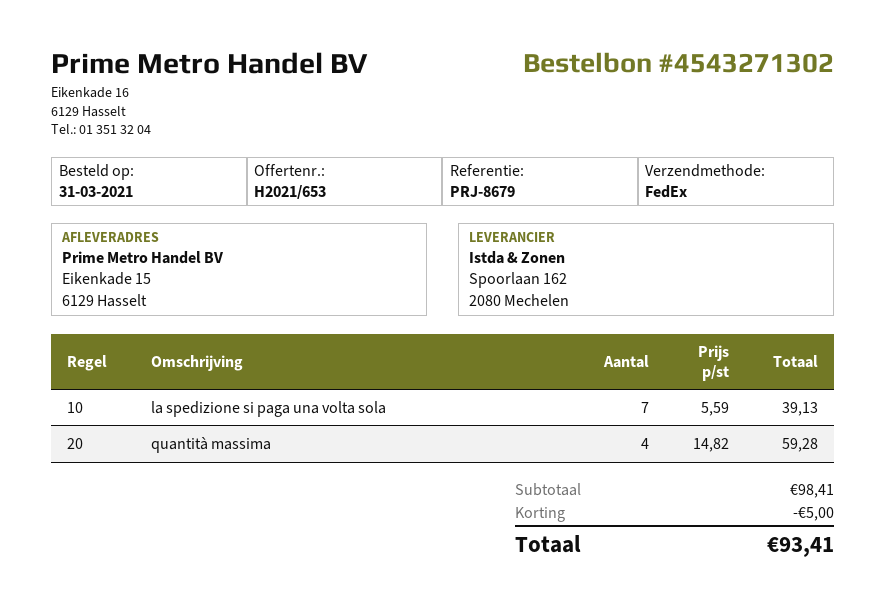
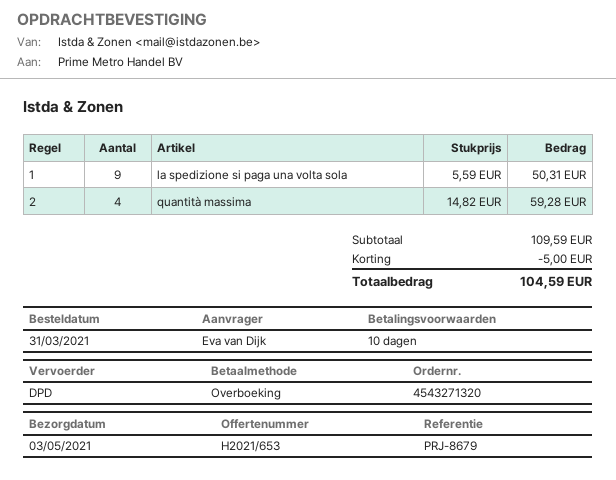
order number: 4543271302 -> 4543271320
shipping method: FedEx -> DPD
la spedizione si paga una volta sola: 7 x 5.59 = 39.13 -> 9 x 5.59 = 50.31
subtotal: 98.41 -> 109.59
total: 93.41 -> 104.59

